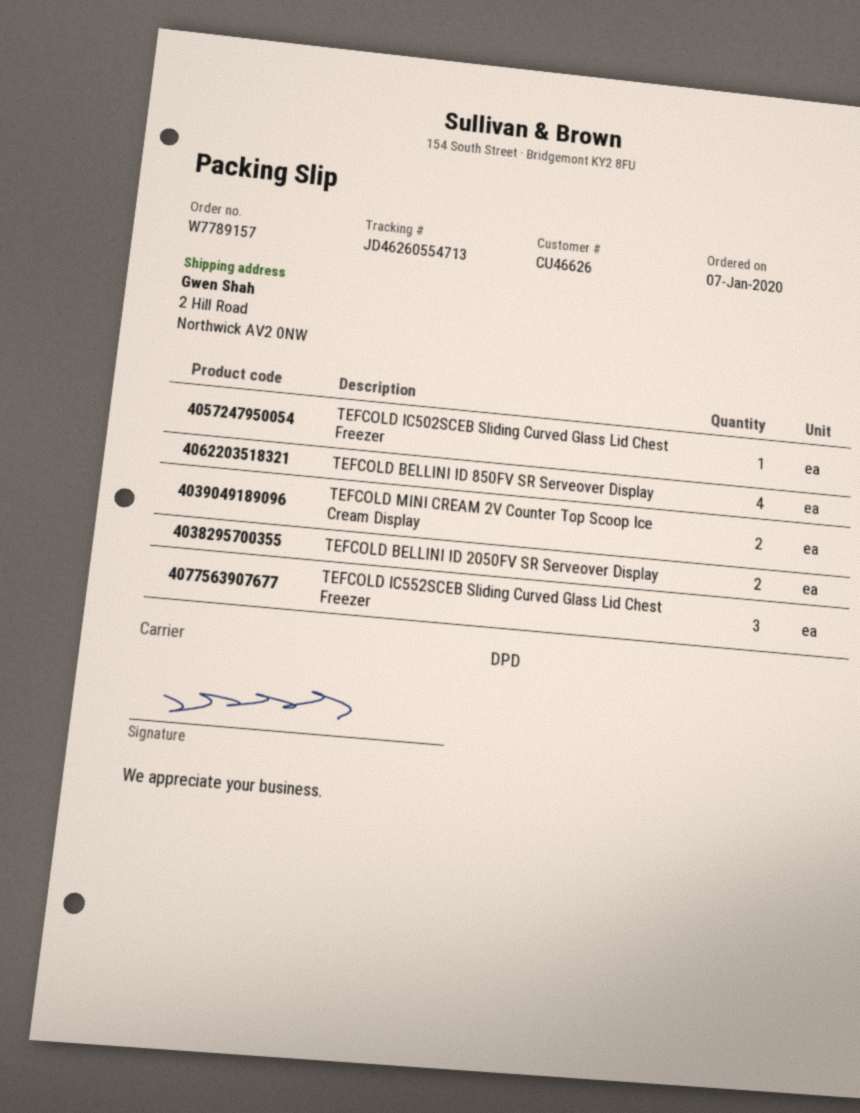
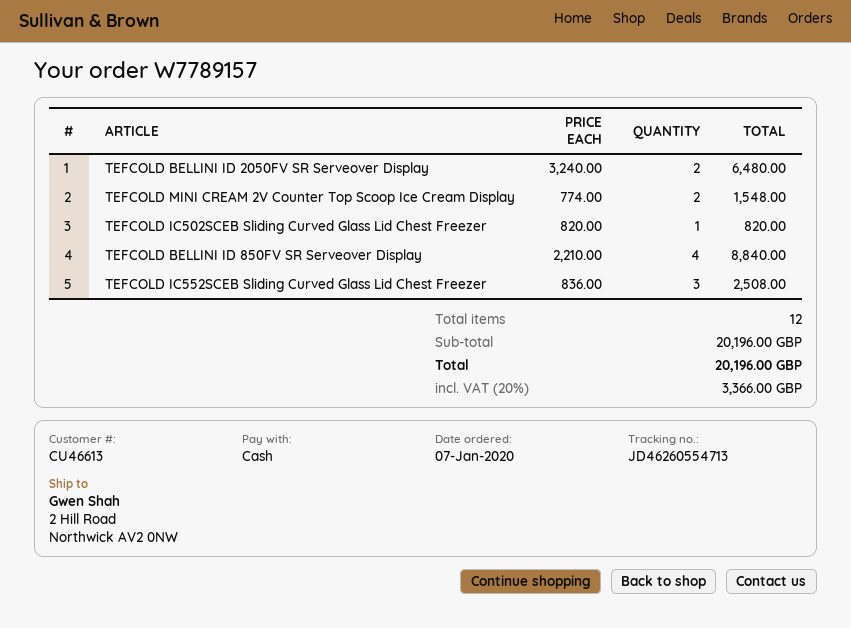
customer number: CU46626 -> CU46613

